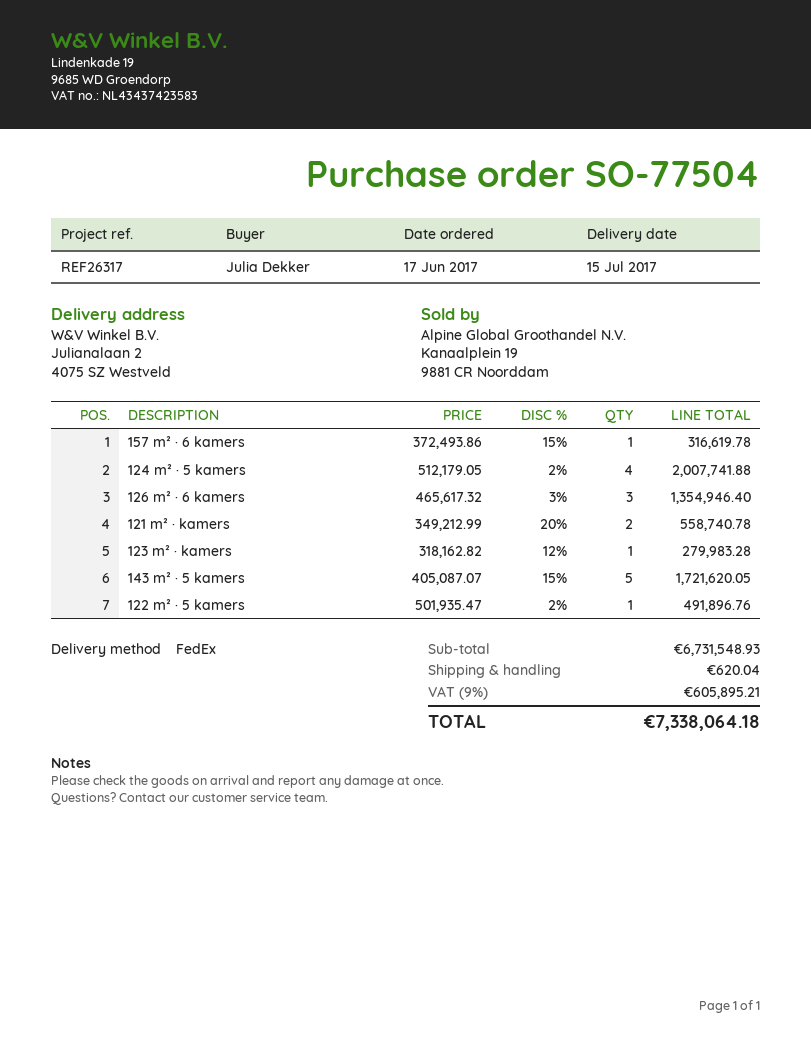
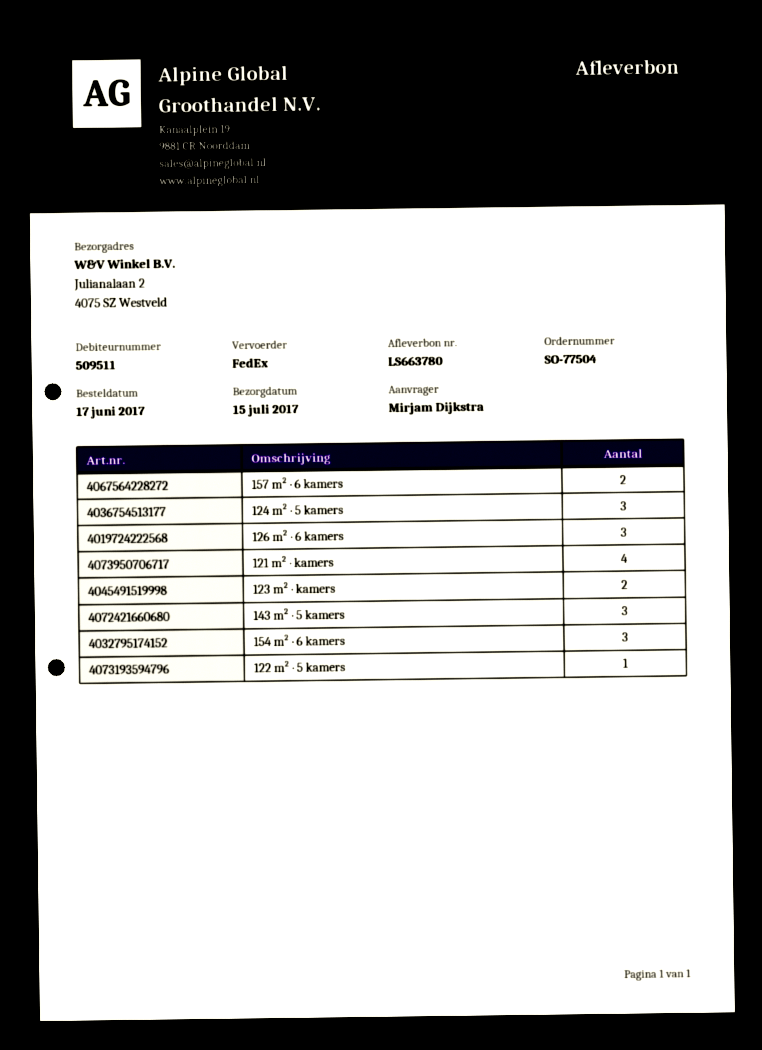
ordered by: Julia Dekker -> Mirjam Dijkstra
157 m² · 6 kamers: 1 -> 2
124 m² · 5 kamers: 4 -> 3
121 m² · kamers: 2 -> 4
123 m² · kamers: 1 -> 2
143 m² · 5 kamers: 5 -> 3
154 m² · 6 kamers: none -> 3

